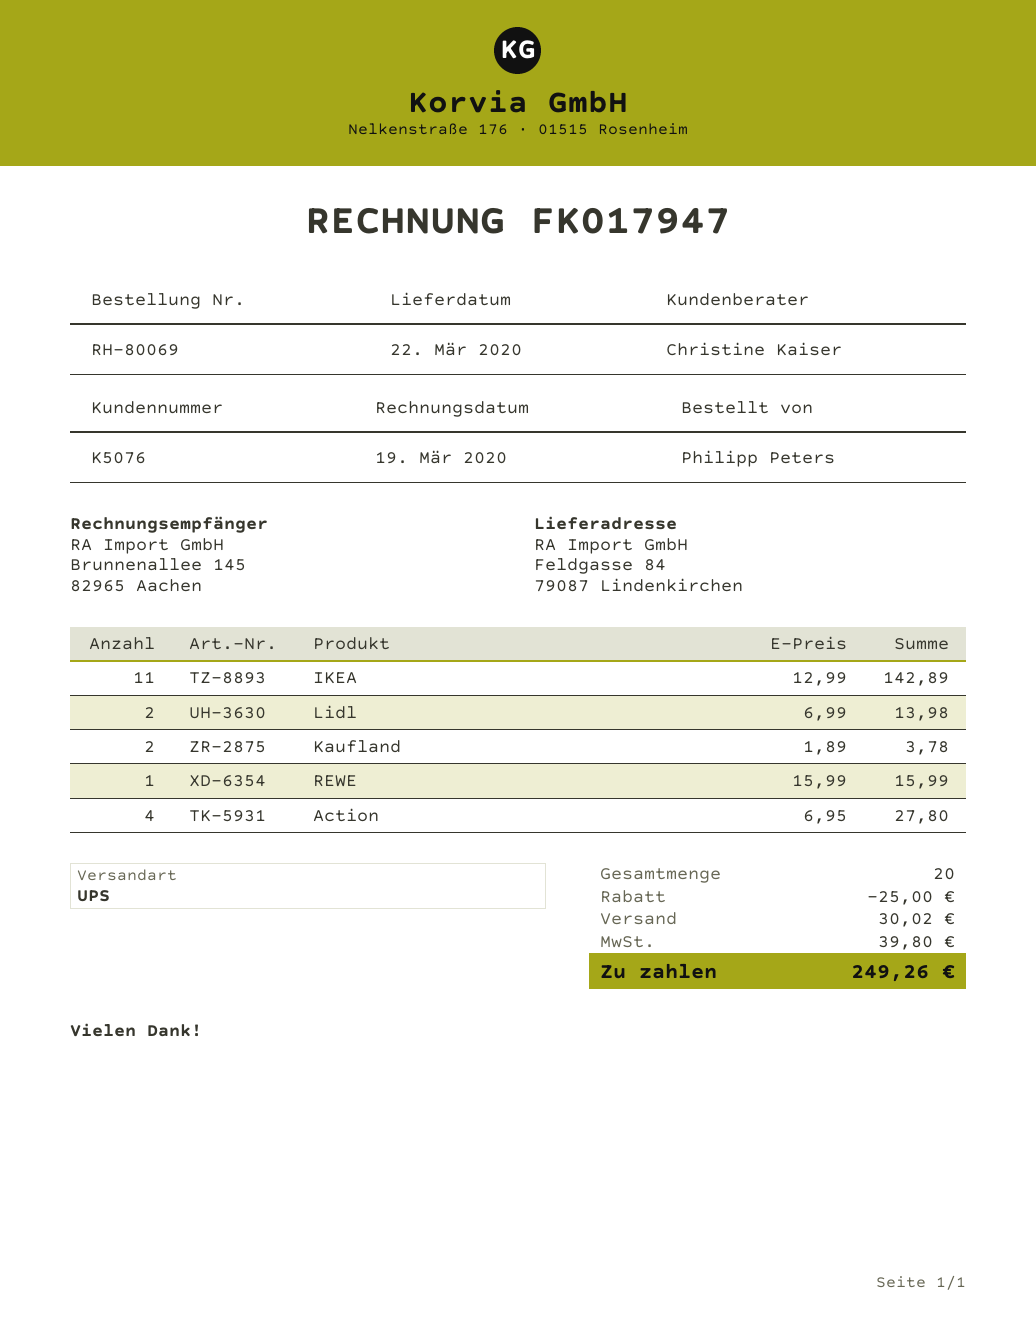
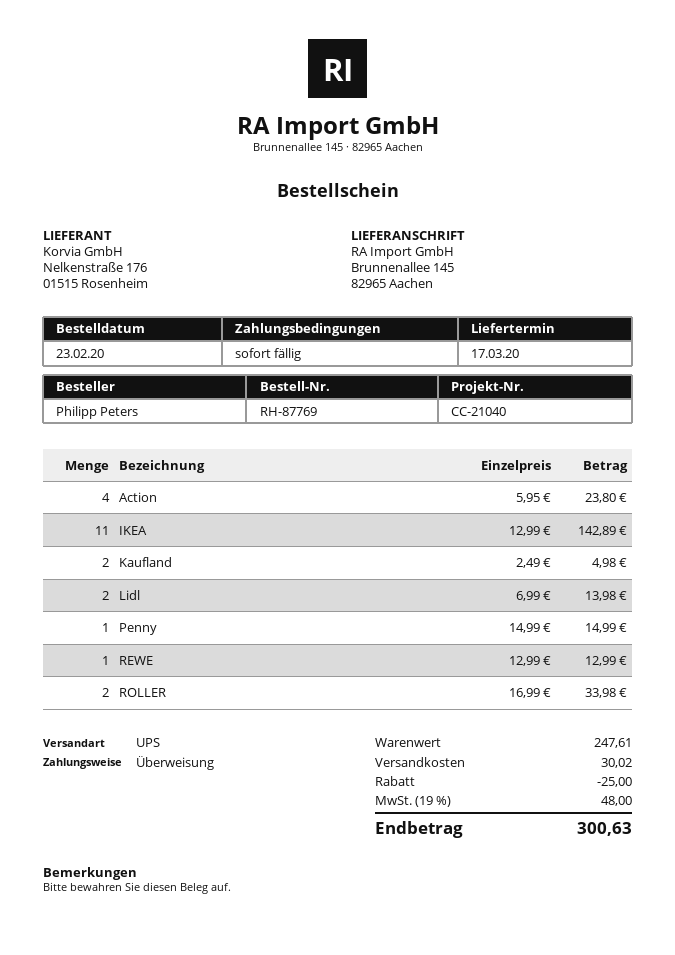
order number: RH-80069 -> RH-87769
delivery date: 2020-03-22 -> 2020-03-17
ship to: Feldgasse 84, 79087 Lindenkirchen -> Brunnenallee 145, 82965 Aachen
Kaufland: 2 x 1.89 = 3.78 -> 2 x 2.49 = 4.98
REWE: 1 x 15.99 = 15.99 -> 1 x 12.99 = 12.99
Action: 4 x 6.95 = 27.80 -> 4 x 5.95 = 23.80
Penny: none -> 1 x 14.99 = 14.99
ROLLER: none -> 2 x 16.99 = 33.98
tax: 39.80 -> 48.00
total: 249.26 -> 300.63

